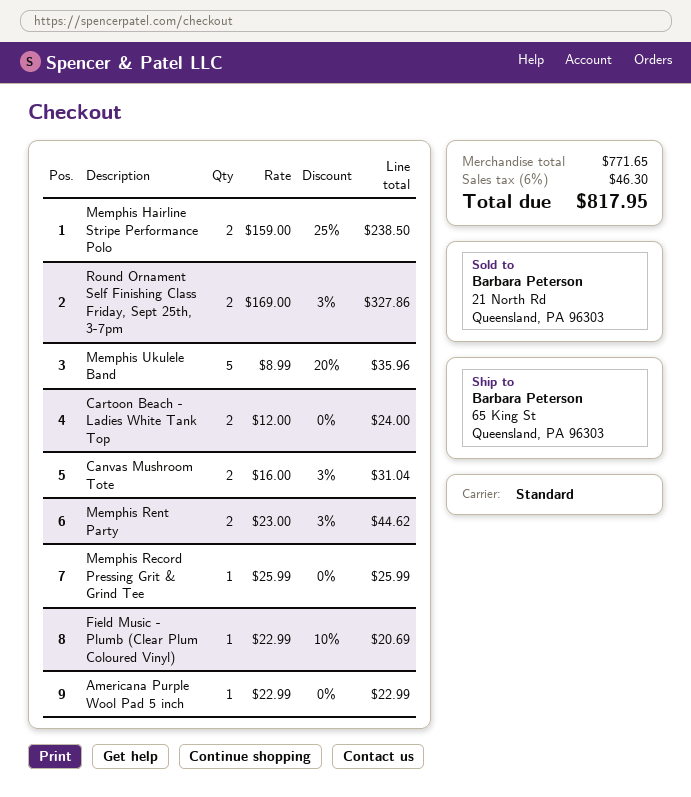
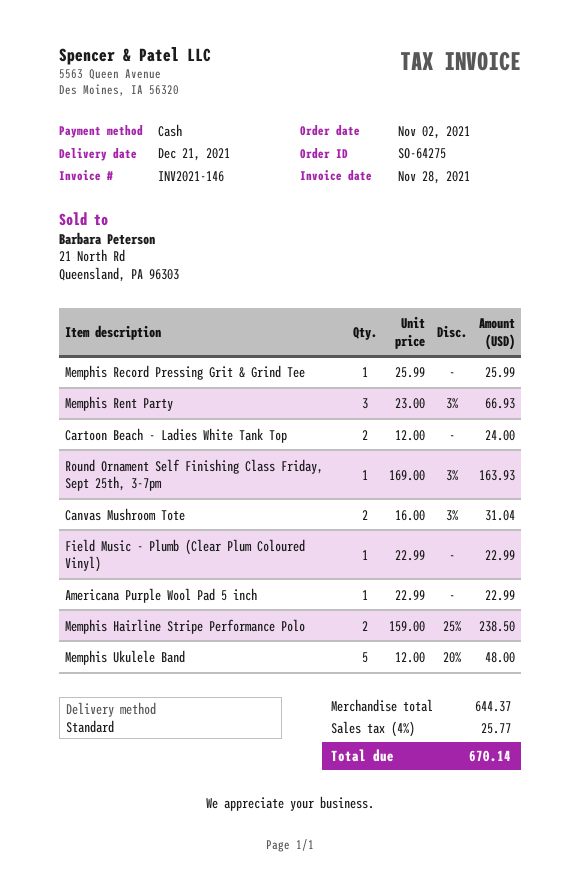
Round Ornament Self Finishing Class Friday, Sept 25th, 3-7pm: 2 x 169.00 - 3% = 327.86 -> 1 x 169.00 - 3% = 163.93
Memphis Ukulele Band: 5 x 8.99 - 20% = 35.96 -> 5 x 12.00 - 20% = 48.00
Memphis Rent Party: 2 x 23.00 - 3% = 44.62 -> 3 x 23.00 - 3% = 66.93
Field Music - Plumb (Clear Plum Coloured Vinyl): 1 x 22.99 - 10% = 20.69 -> 1 x 22.99 = 22.99
subtotal: 771.65 -> 644.37
tax: 6% = 46.30 -> 4% = 25.77
total: 817.95 -> 670.14

